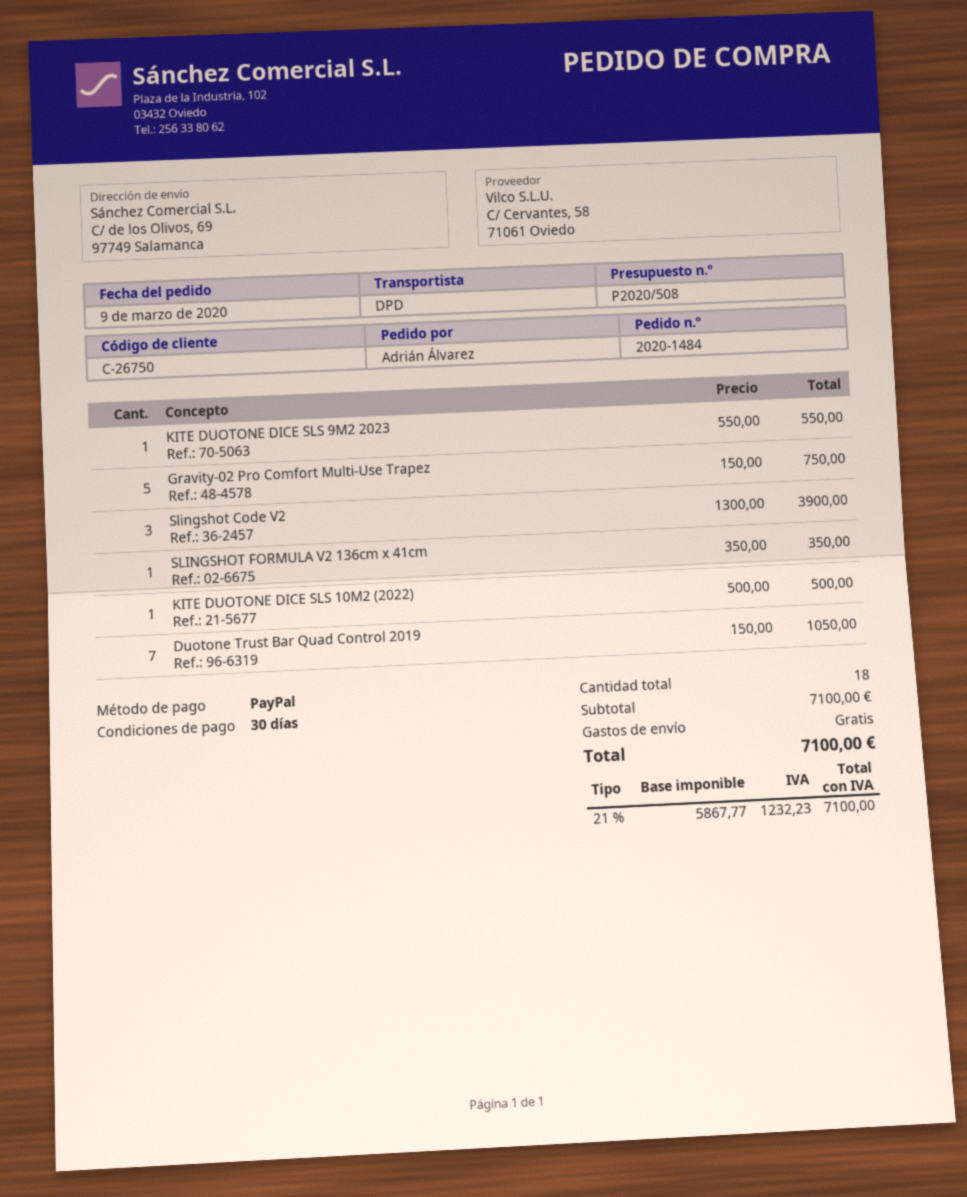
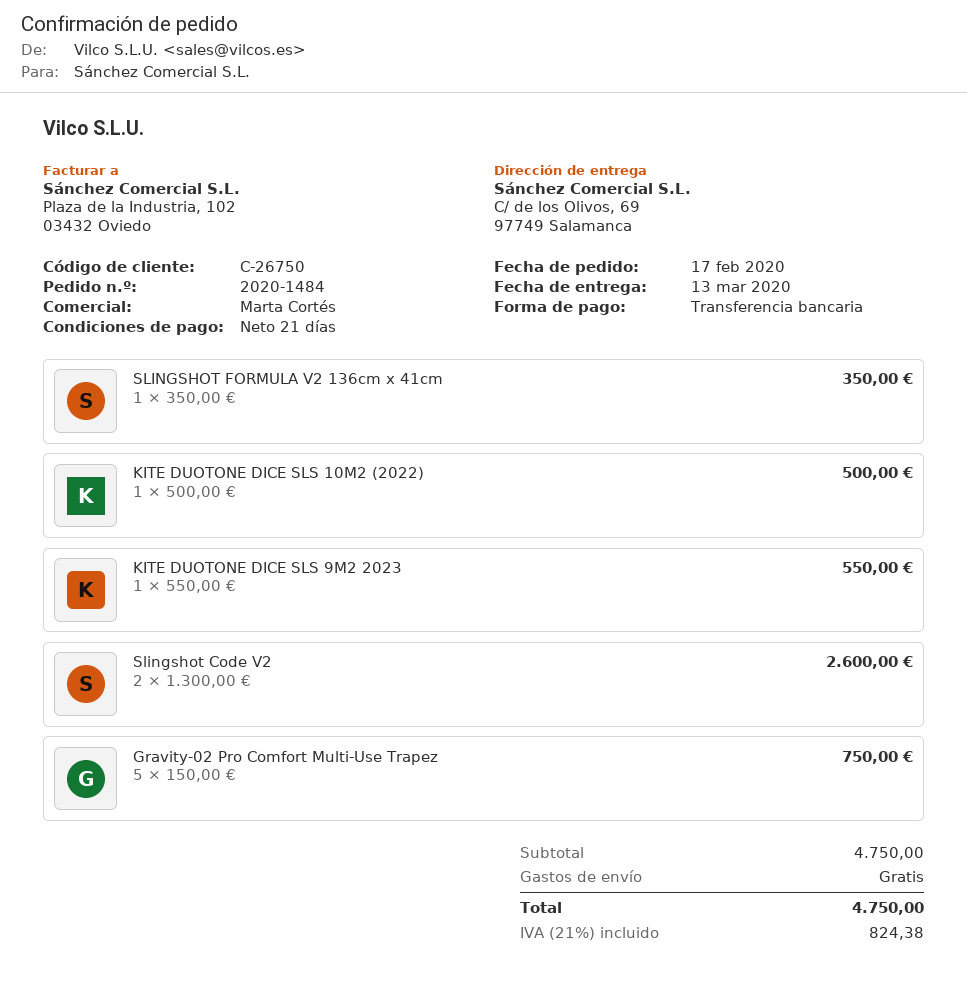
order date: 2020-03-09 -> 2020-02-17
payment terms: 30 days -> 21 days
payment method: PayPal -> bank transfer
Slingshot Code V2: 3 x 1300.00 = 3900.00 -> 2 x 1300.00 = 2600.00
Duotone Trust Bar Quad Control 2019: 7 x 150.00 = 1050.00 -> none
subtotal: 7100.00 -> 4750.00
tax: 21% = 1232.23 -> 21% = 824.38
total: 7100.00 -> 4750.00

